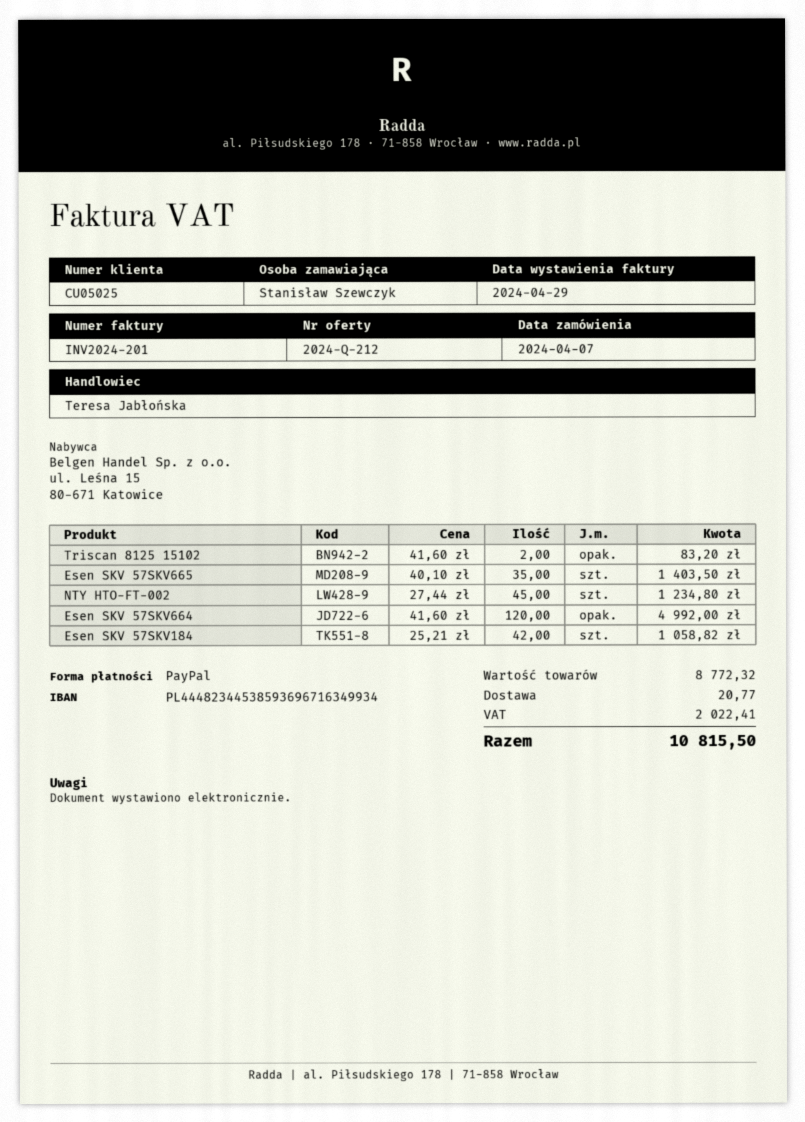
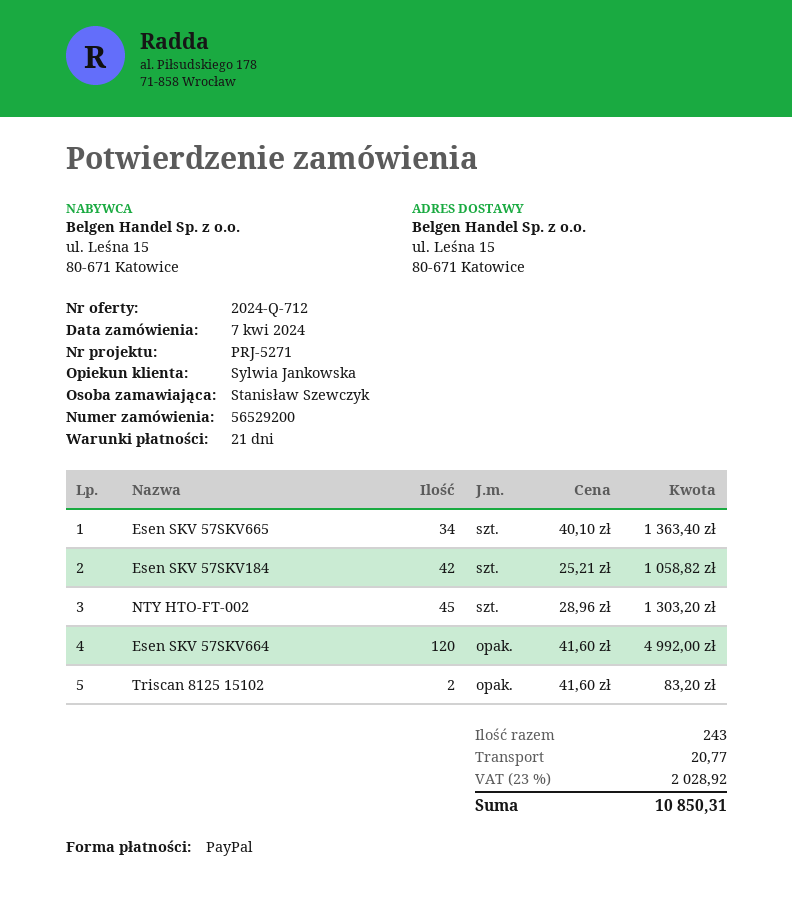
quote number: 2024-Q-212 -> 2024-Q-712
sales rep: Teresa Jabłońska -> Sylwia Jankowska
Esen SKV 57SKV665: 35 x 40.10 = 1403.50 -> 34 x 40.10 = 1363.40
NTY HTO-FT-002: 45 x 27.44 = 1234.80 -> 45 x 28.96 = 1303.20
tax: 2022.41 -> 2028.92
total: 10815.50 -> 10850.31

